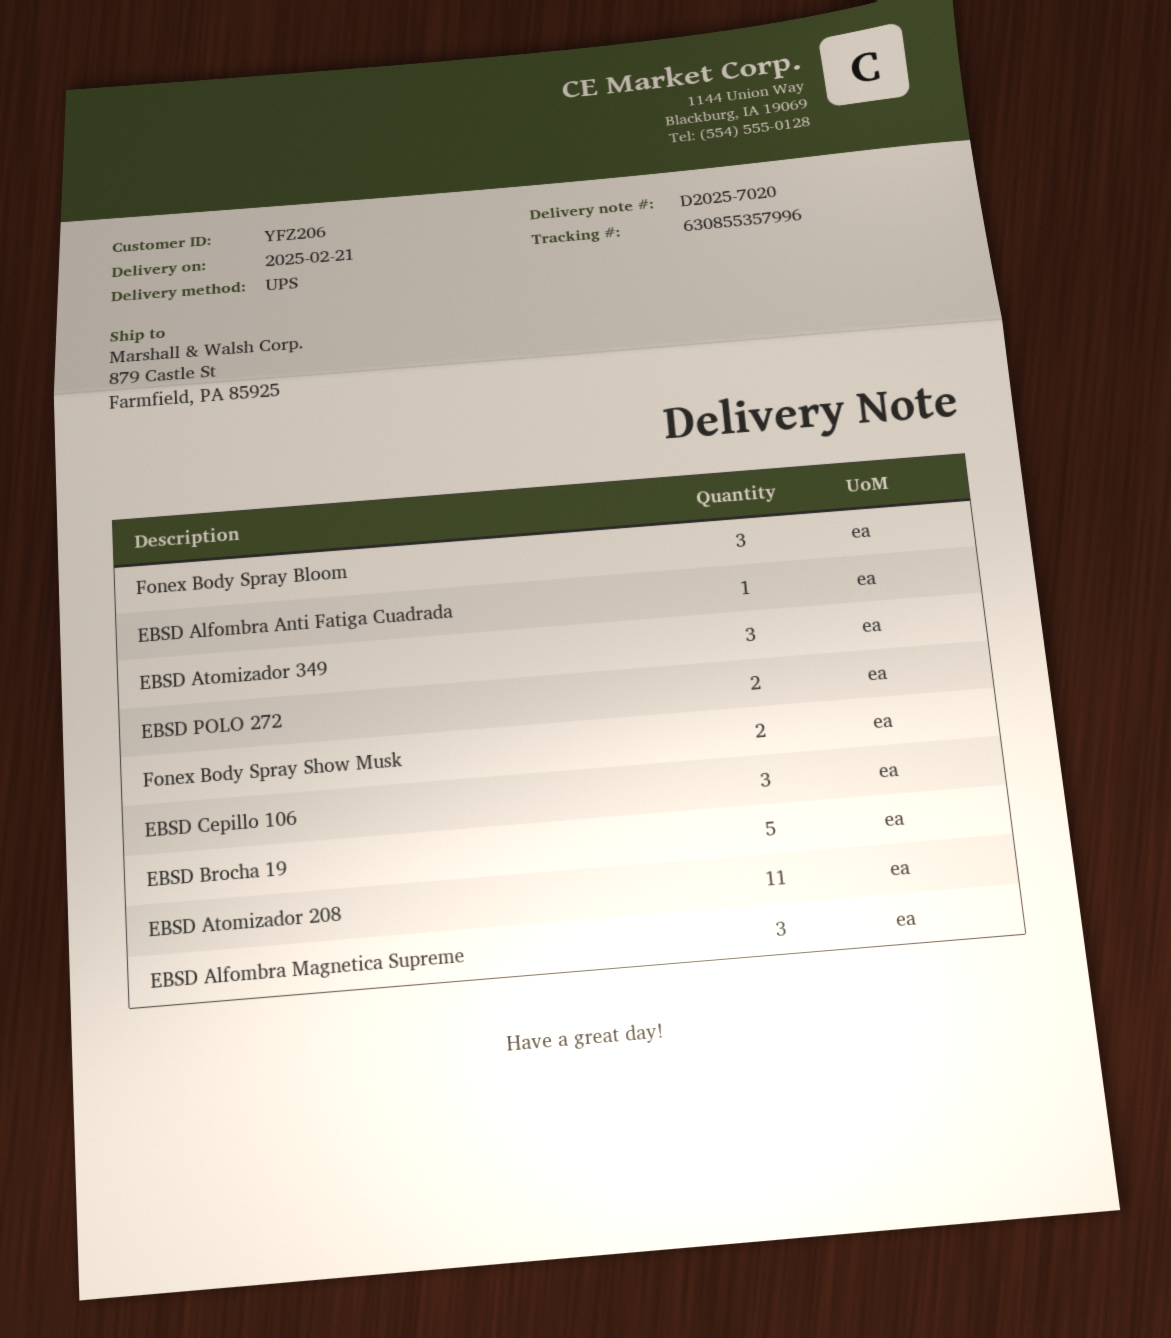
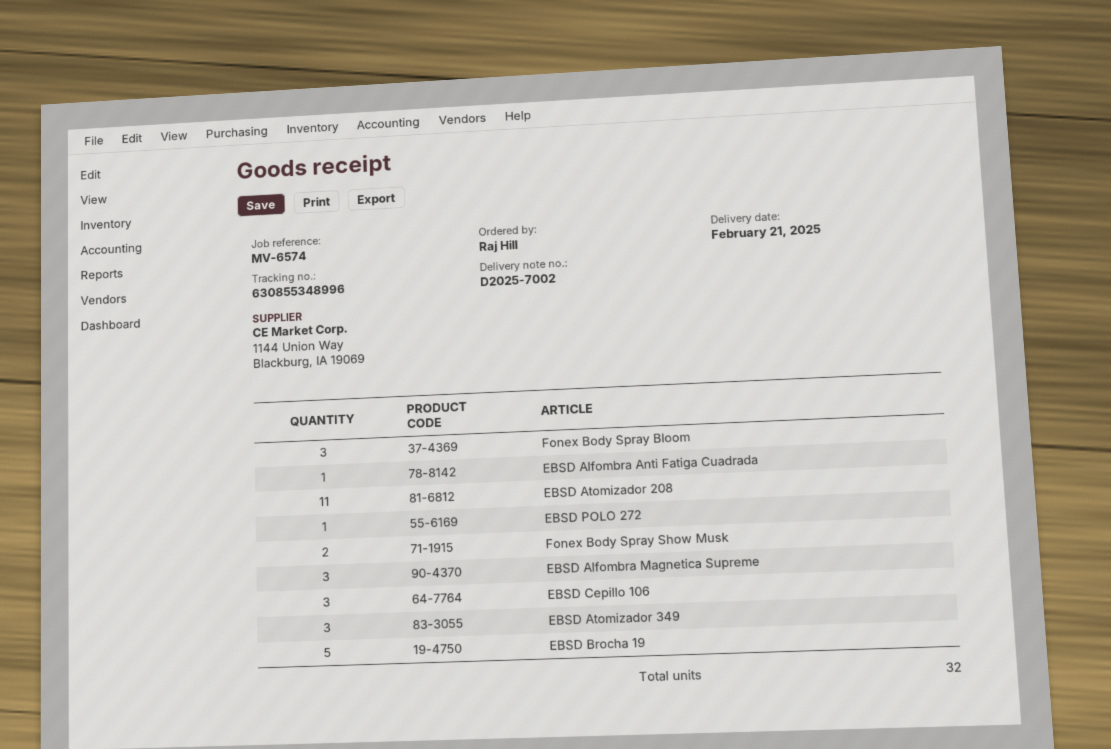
delivery note number: D2025-7020 -> D2025-7002
tracking number: 630855357996 -> 630855348996
EBSD POLO 272: 2 -> 1

